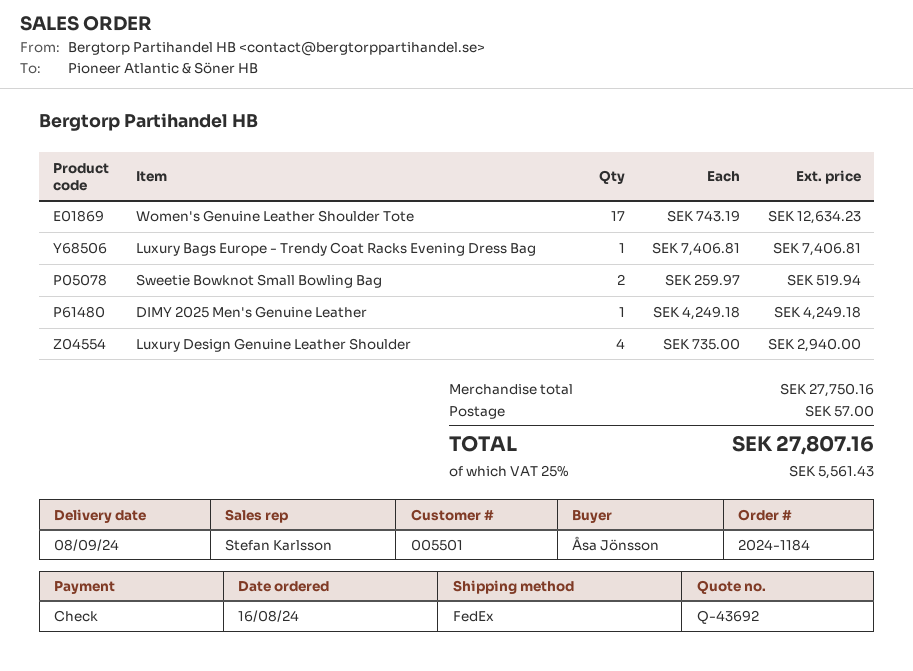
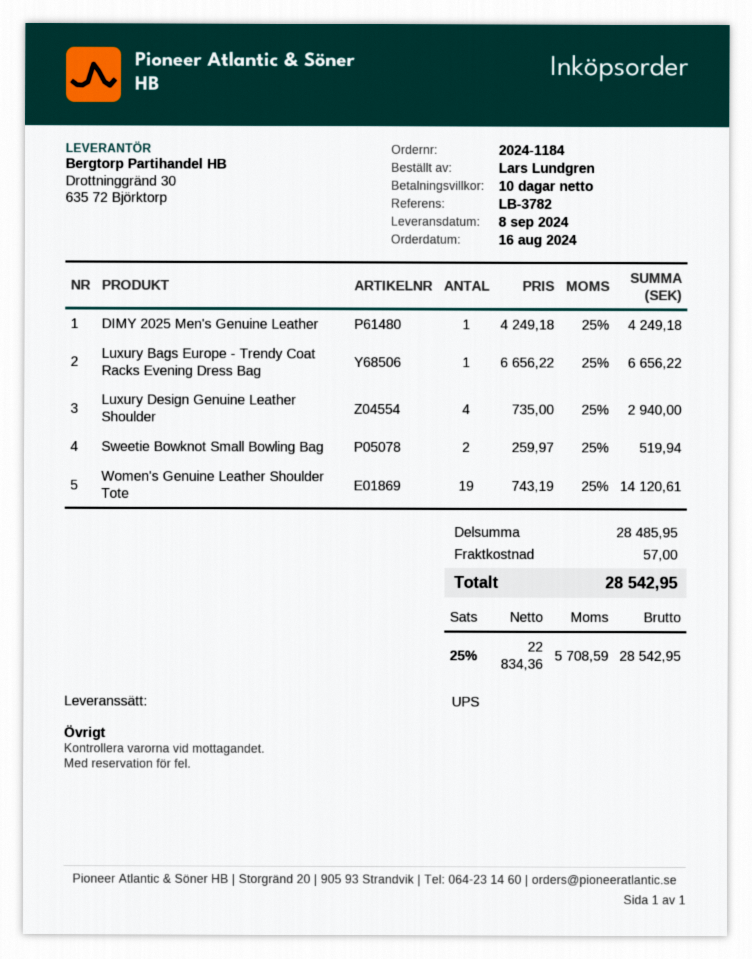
ordered by: Åsa Jönsson -> Lars Lundgren
shipping method: FedEx -> UPS
Women's Genuine Leather Shoulder Tote: 17 x 743.19 = 12634.23 -> 19 x 743.19 = 14120.61
Luxury Bags Europe - Trendy Coat Racks Evening Dress Bag: 1 x 7406.81 = 7406.81 -> 1 x 6656.22 = 6656.22
subtotal: 27750.16 -> 28485.95
tax: 25% = 5561.43 -> 25% = 5708.59
total: 27807.16 -> 28542.95

